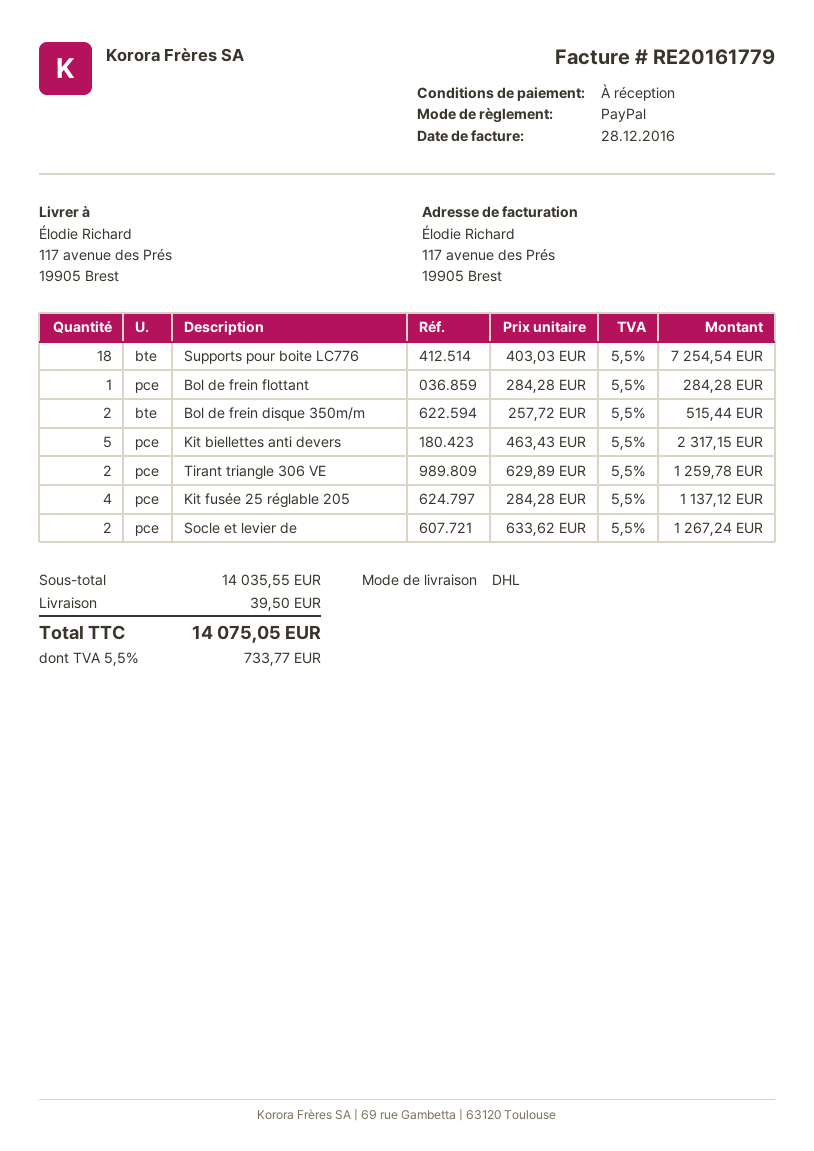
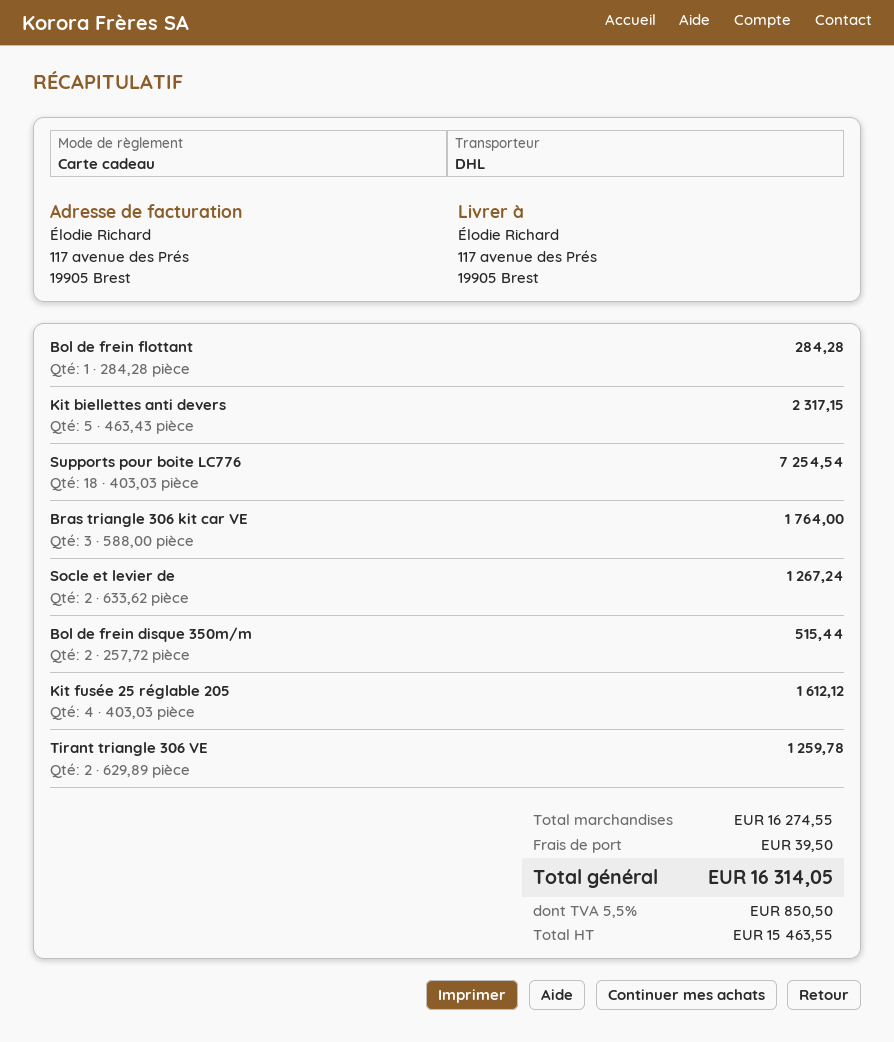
payment method: PayPal -> gift card
Kit fusée 25 réglable 205: 4 x 284.28 = 1137.12 -> 4 x 403.03 = 1612.12
Bras triangle 306 kit car VE: none -> 3 x 588.00 = 1764.00
subtotal: 14035.55 -> 16274.55
tax: 5.5% = 733.77 -> 5.5% = 850.50
total: 14075.05 -> 16314.05

